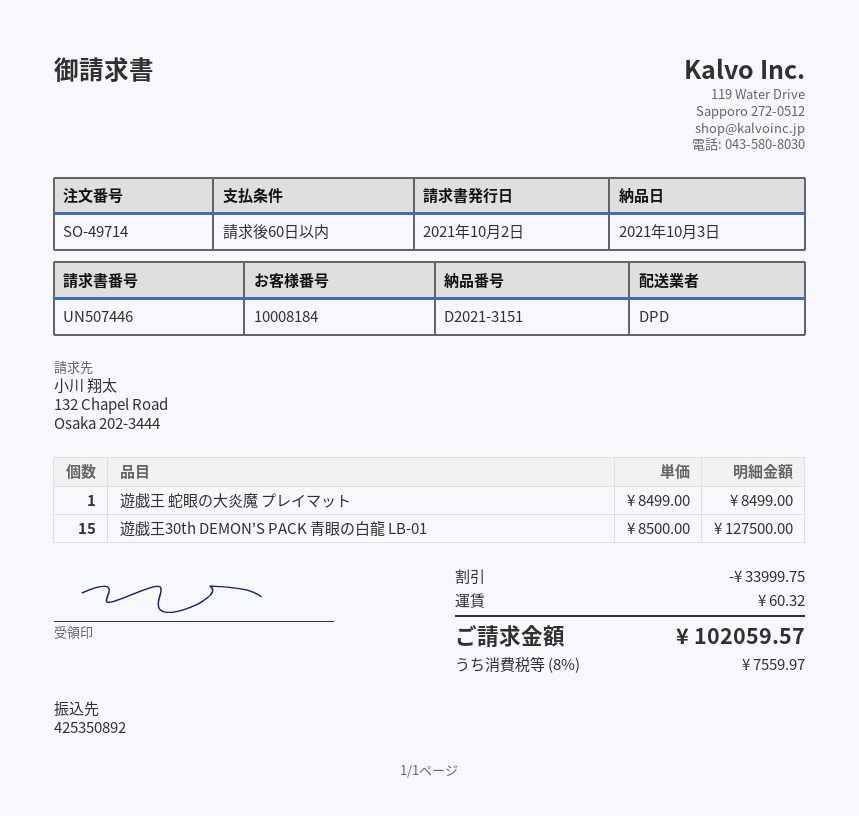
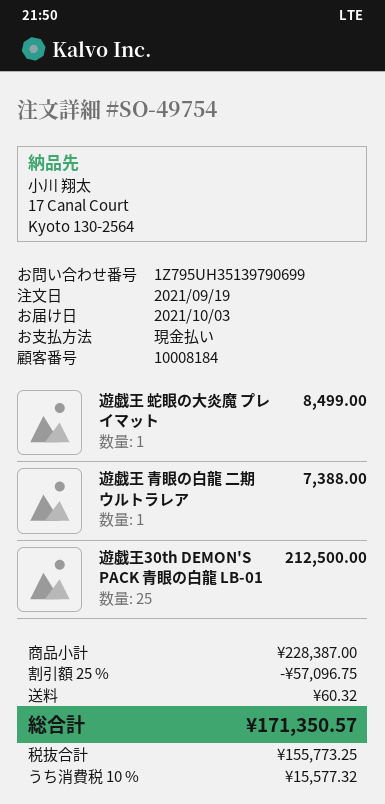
order number: SO-49714 -> SO-49754
遊戯王30th DEMON'S PACK 青眼の白龍 LB-01: 15 for 127500.00 -> 25 for 212500.00
遊戯王 青眼の白龍 二期 ウルトラレア: none -> 1 for 7388.00
discount: 33999.75 -> 57096.75
tax: 8% = 7559.97 -> 10% = 15577.32
total: 102059.57 -> 171350.57

